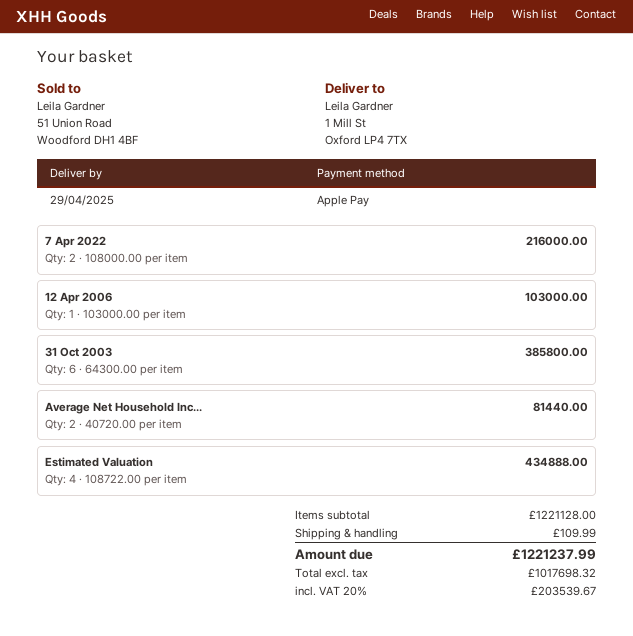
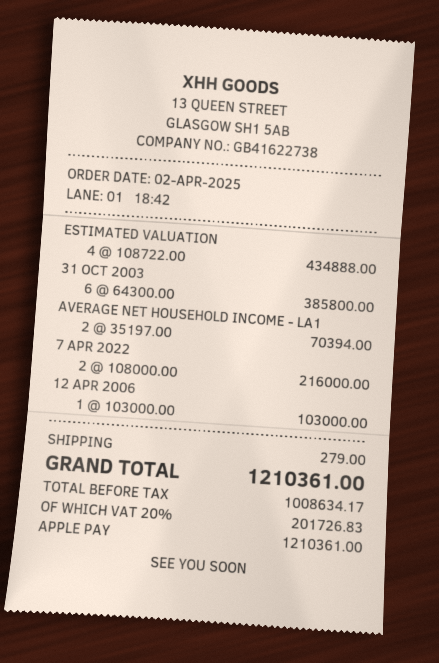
Average Net Household Inc...: 2 x 40720.00 = 81440.00 -> 2 x 35197.00 = 70394.00
shipping: 109.99 -> 279.00
net: 1017698.32 -> 1008634.17
tax: 20% = 203539.67 -> 20% = 201726.83
total: 1221237.99 -> 1210361.00

